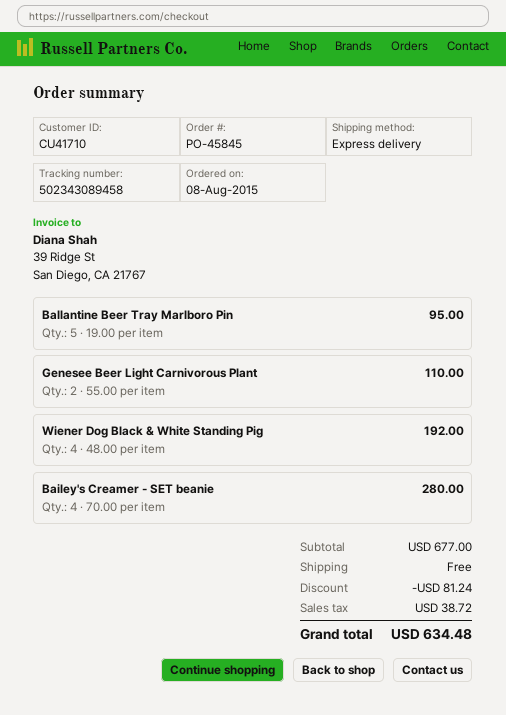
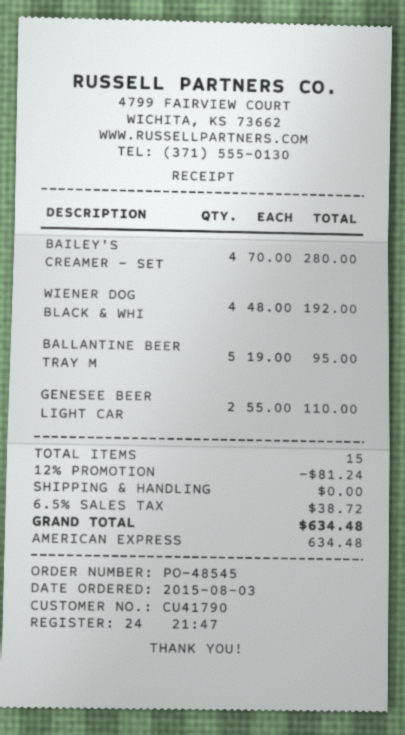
order number: PO-45845 -> PO-48545
order date: 2015-08-08 -> 2015-08-03
customer number: CU41710 -> CU41790

